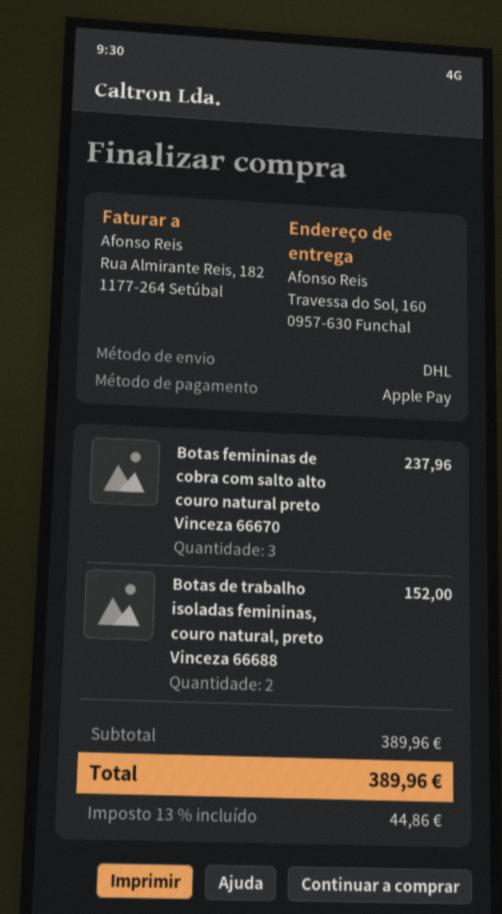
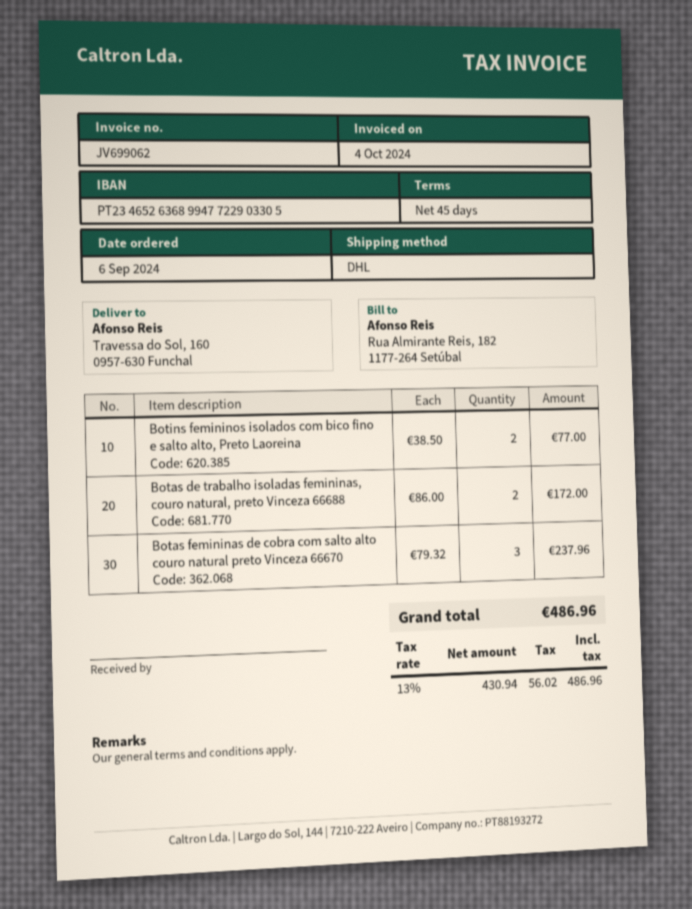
Botas de trabalho isoladas femininas, couro natural, preto Vinceza 66688: 2 for 152.00 -> 2 for 172.00
Botins femininos isolados com bico fino e salto alto, Preto Laoreina: none -> 2 for 77.00
tax: 13% = 44.86 -> 13% = 56.02
total: 389.96 -> 486.96

